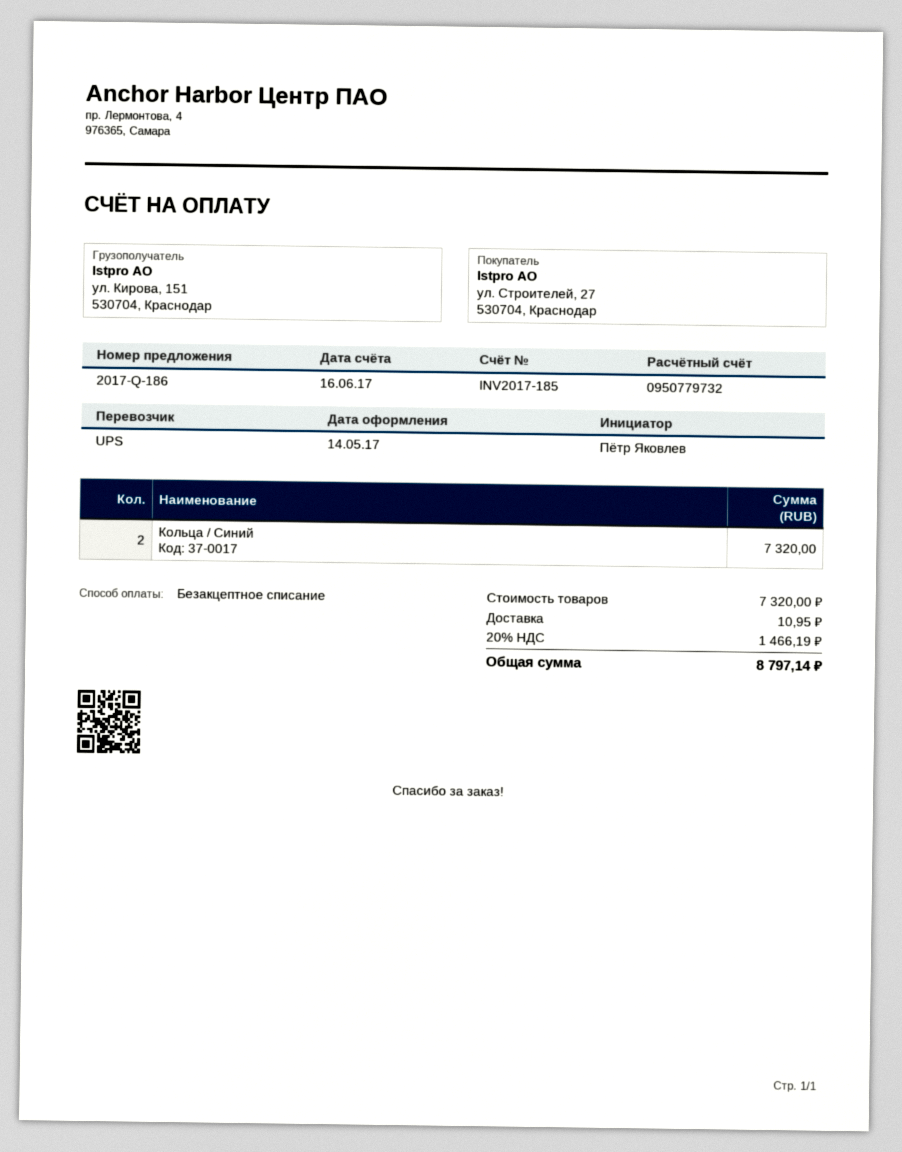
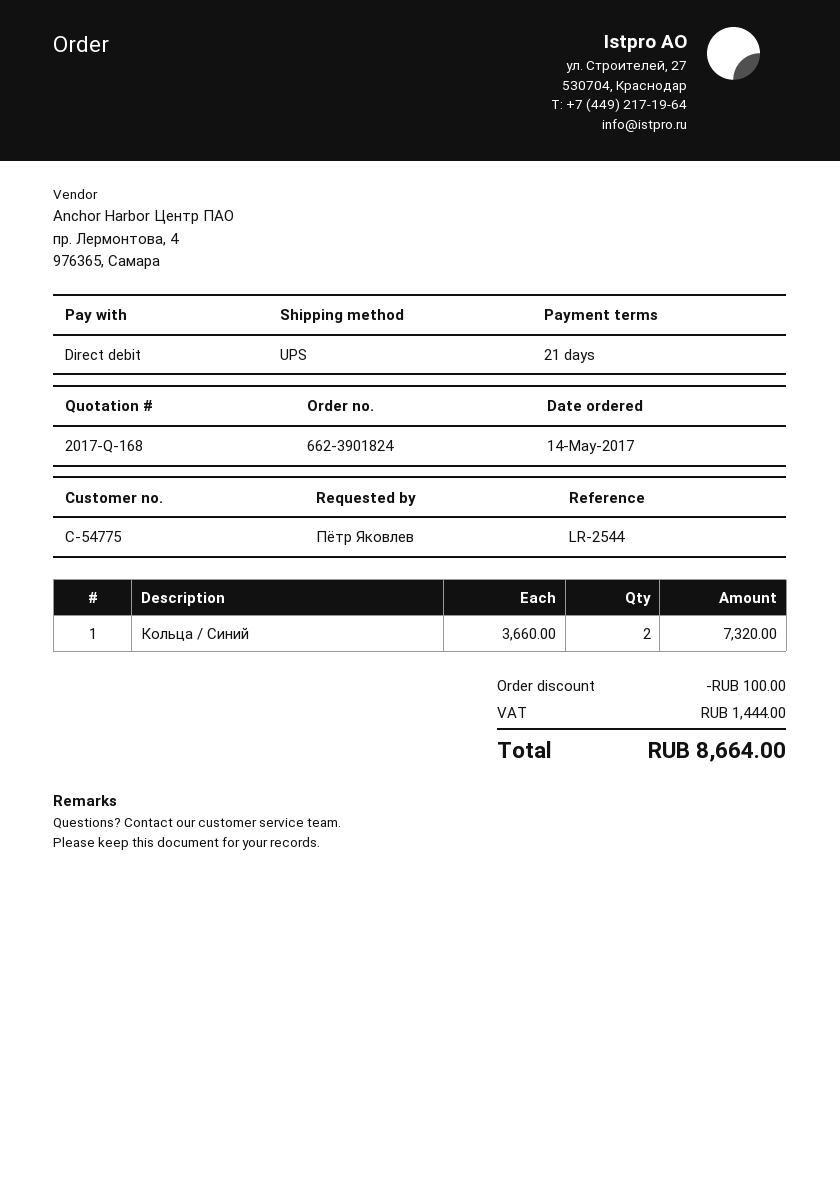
quote number: 2017-Q-186 -> 2017-Q-168
discount: none -> 100.00
shipping: 10.95 -> none
tax: 1466.19 -> 1444.00
total: 8797.14 -> 8664.00

